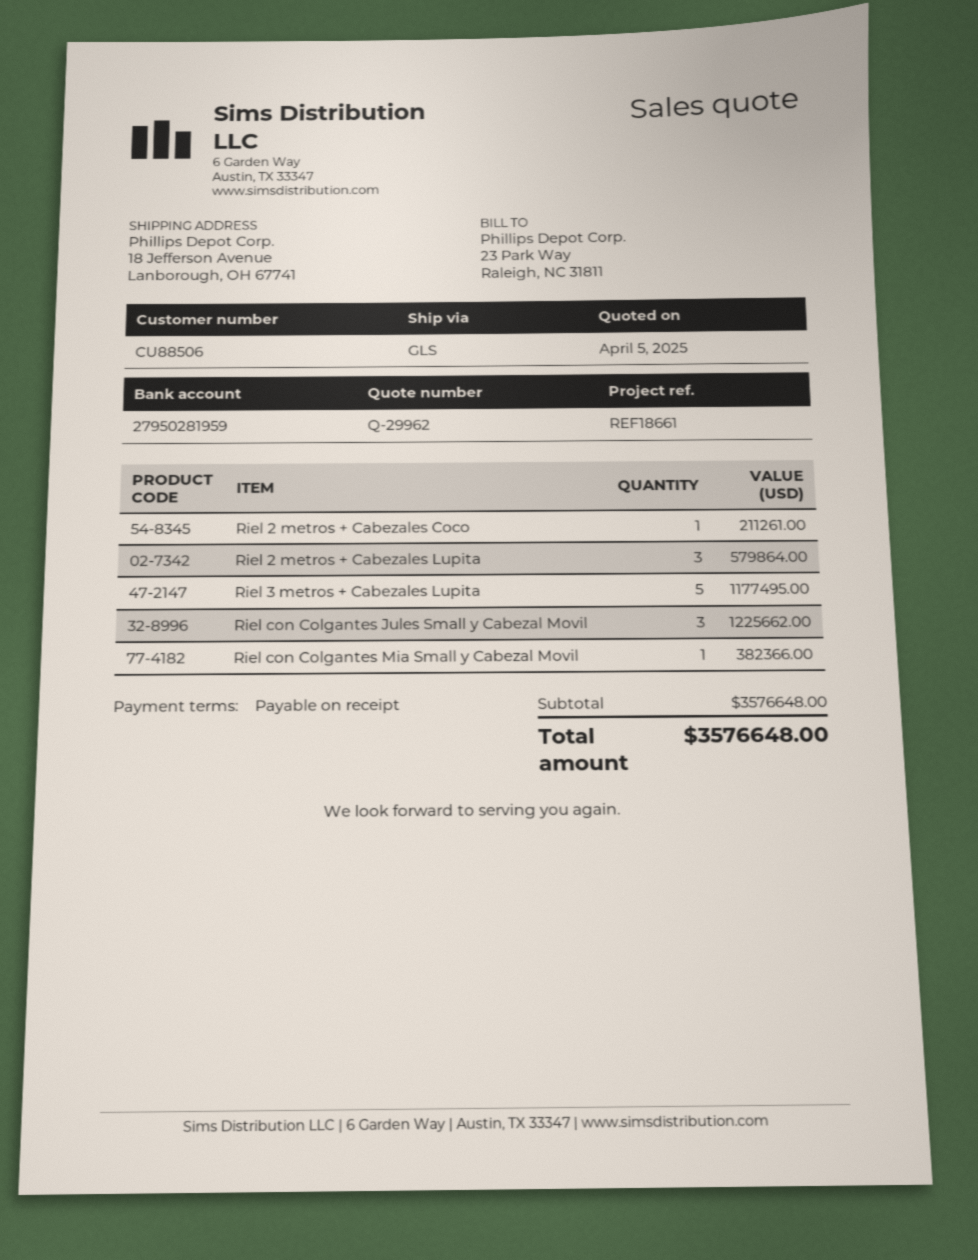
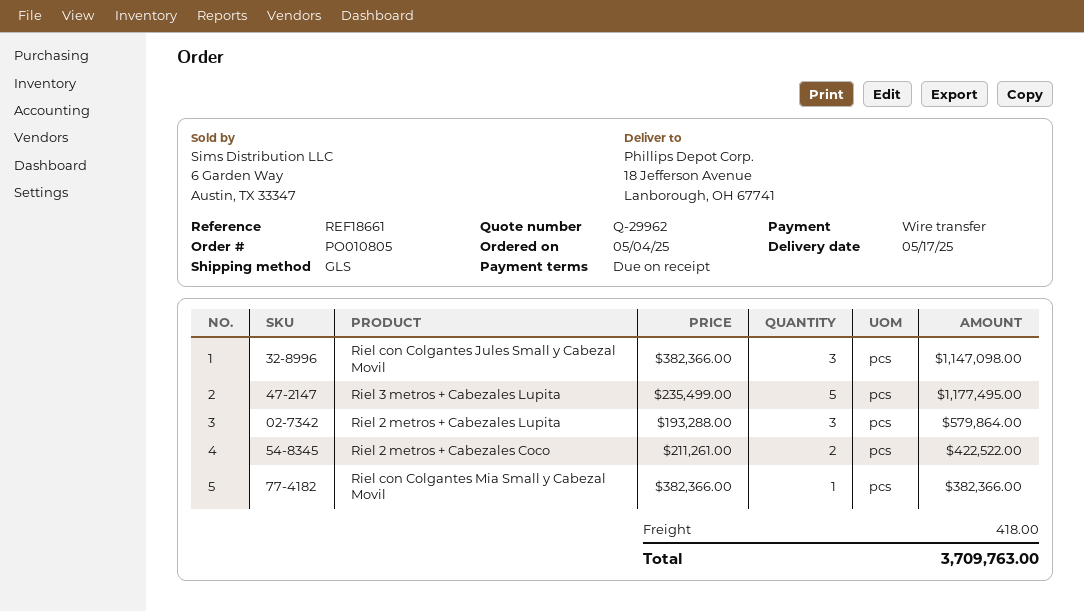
Riel 2 metros + Cabezales Coco: 1 for 211261.00 -> 2 for 422522.00
Riel con Colgantes Jules Small y Cabezal Movil: 3 for 1225662.00 -> 3 for 1147098.00
shipping: none -> 418.00
total: 3576648.00 -> 3709763.00

